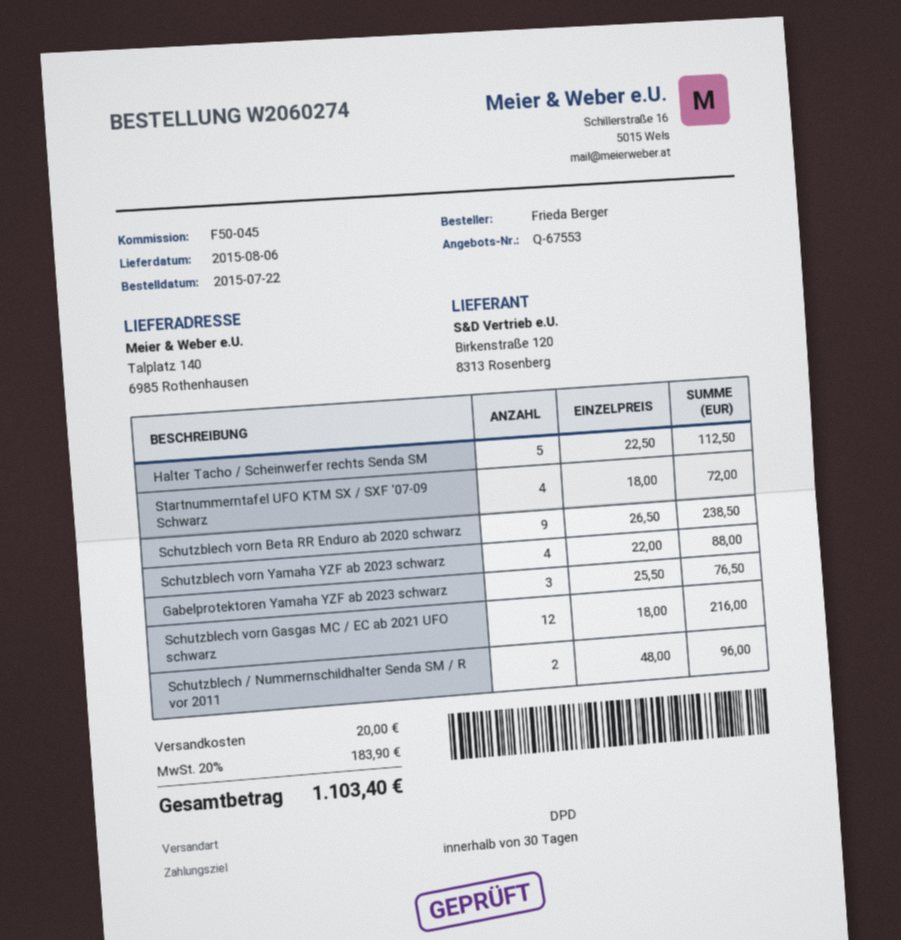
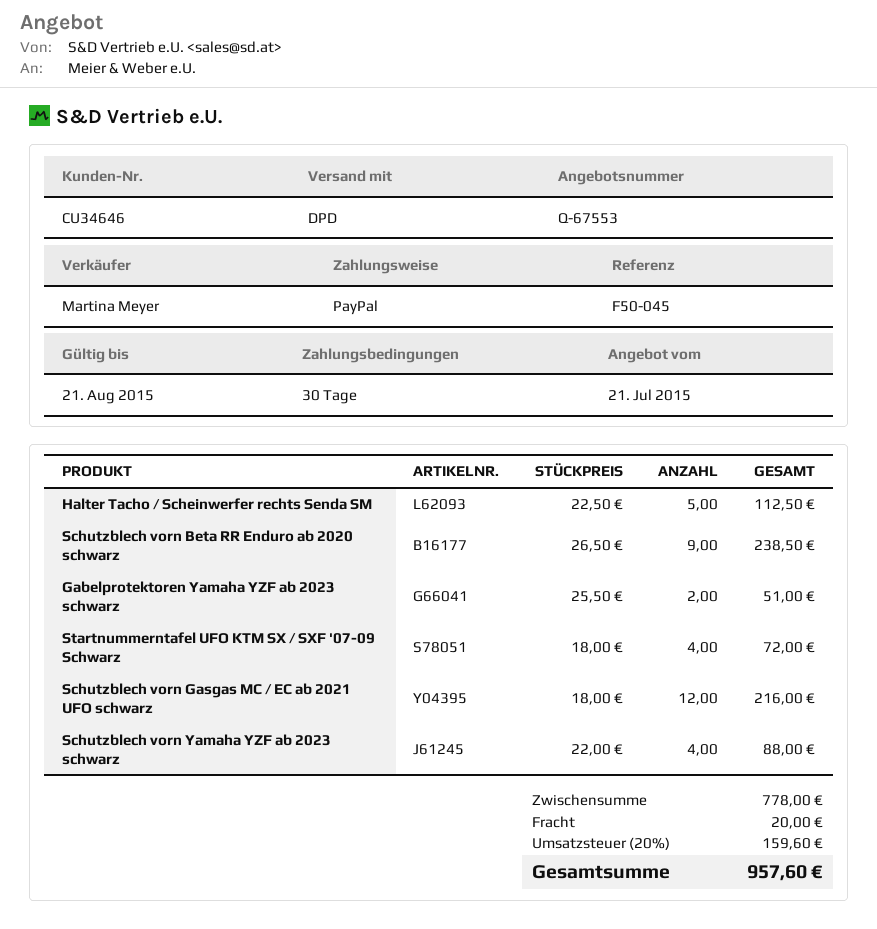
Gabelprotektoren Yamaha YZF ab 2023 schwarz: 3 x 25.50 = 76.50 -> 2 x 25.50 = 51.00
Schutzblech / Nummernschildhalter Senda SM / R vor 2011: 2 x 48.00 = 96.00 -> none
tax: 20% = 183.90 -> 20% = 159.60
total: 1103.40 -> 957.60

